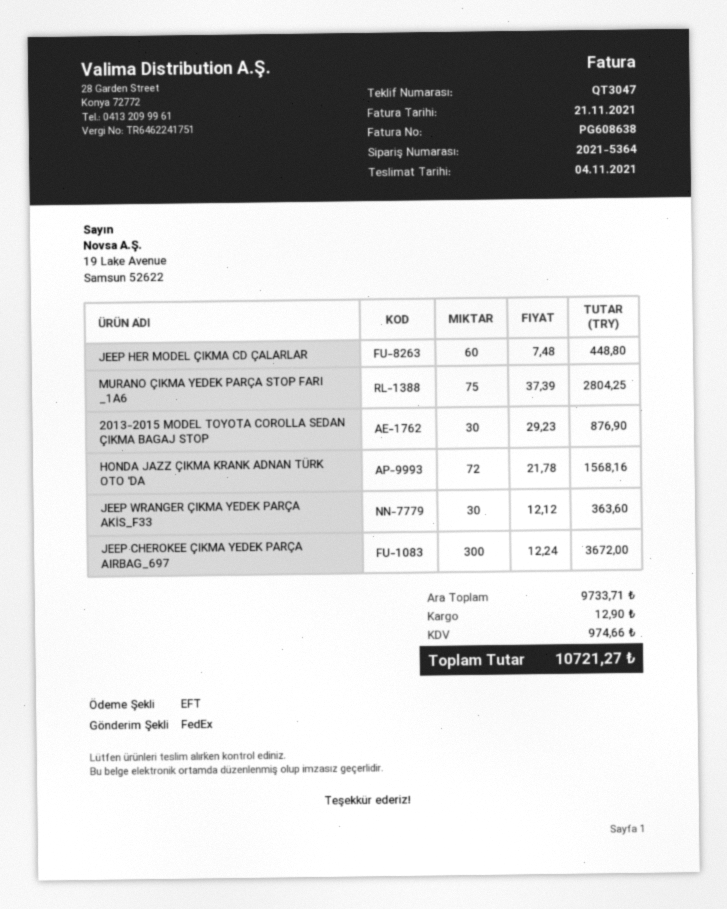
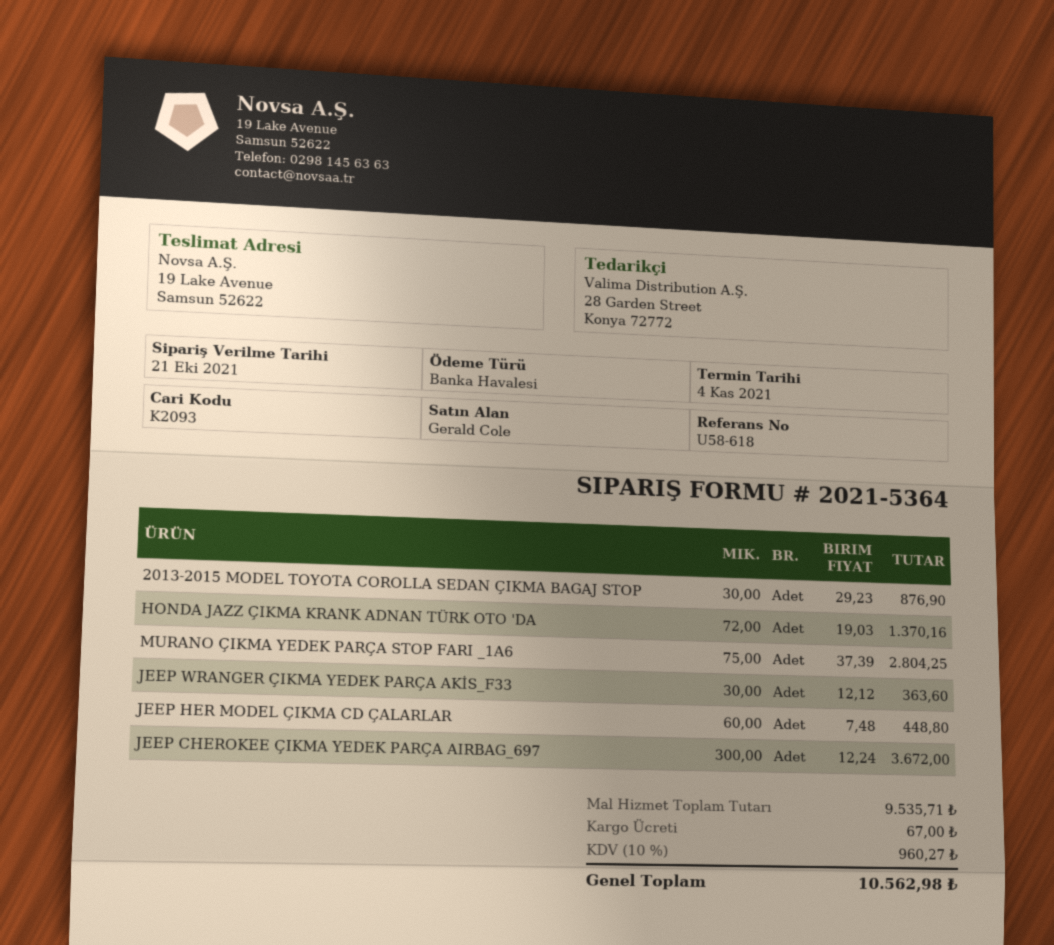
HONDA JAZZ ÇIKMA KRANK ADNAN TÜRK OTO 'DA: 72 x 21.78 = 1568.16 -> 72 x 19.03 = 1370.16
subtotal: 9733.71 -> 9535.71
shipping: 12.90 -> 67.00
tax: 974.66 -> 960.27
total: 10721.27 -> 10562.98

